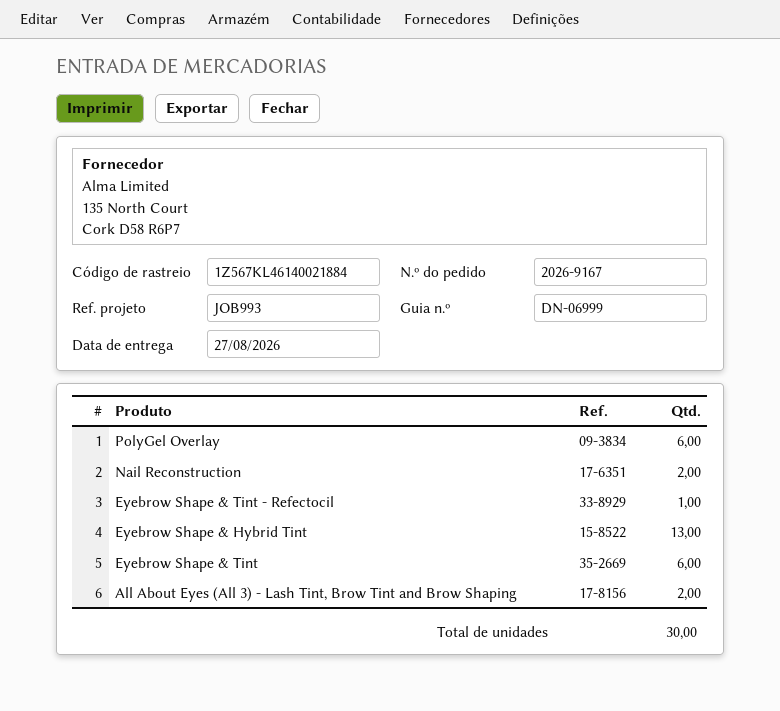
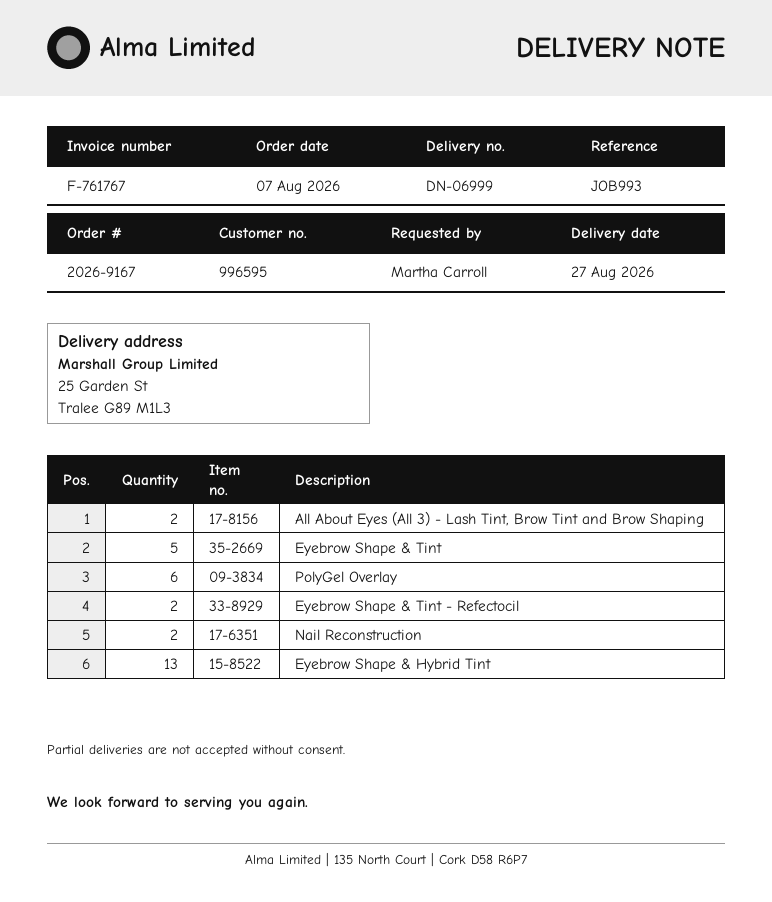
Eyebrow Shape & Tint - Refectocil: 1 -> 2
Eyebrow Shape & Tint: 6 -> 5

